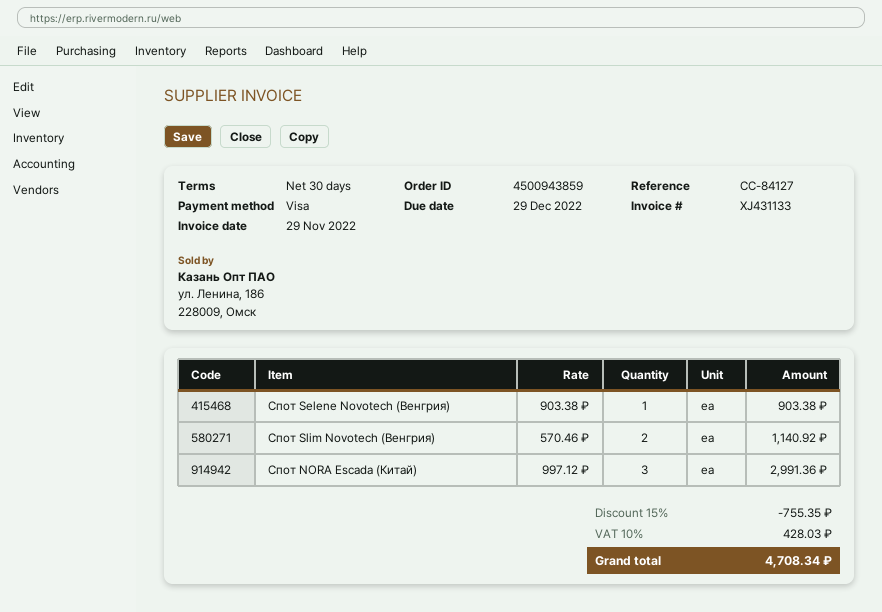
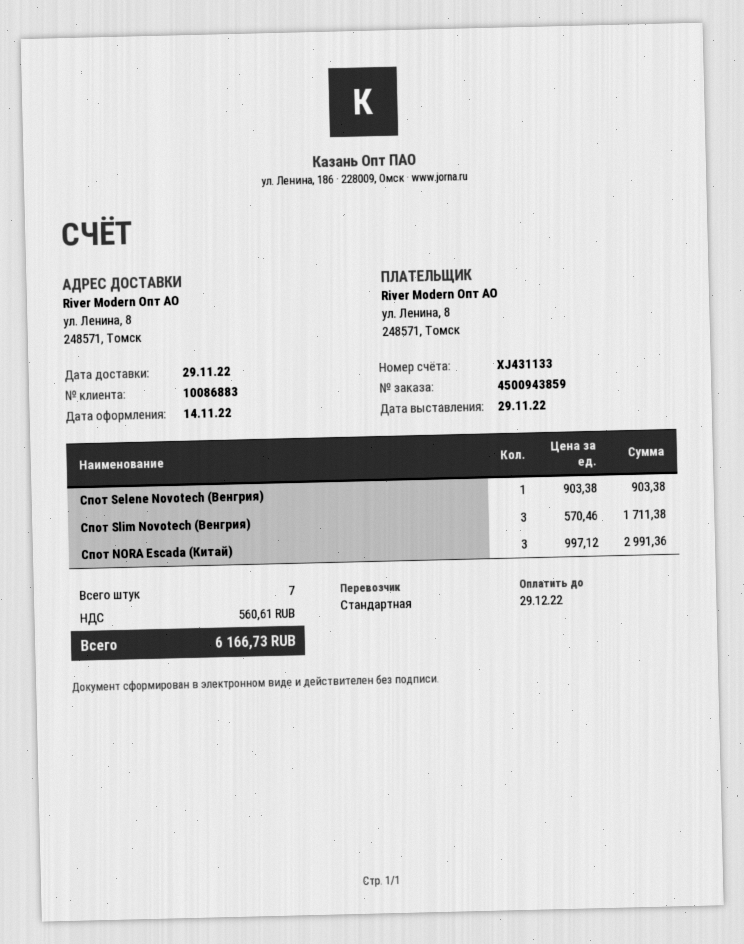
Спот Slim Novotech (Венгрия): 2 x 570.46 = 1140.92 -> 3 x 570.46 = 1711.38
discount: 15% = 755.35 -> none
tax: 428.03 -> 560.61
total: 4708.34 -> 6166.73

